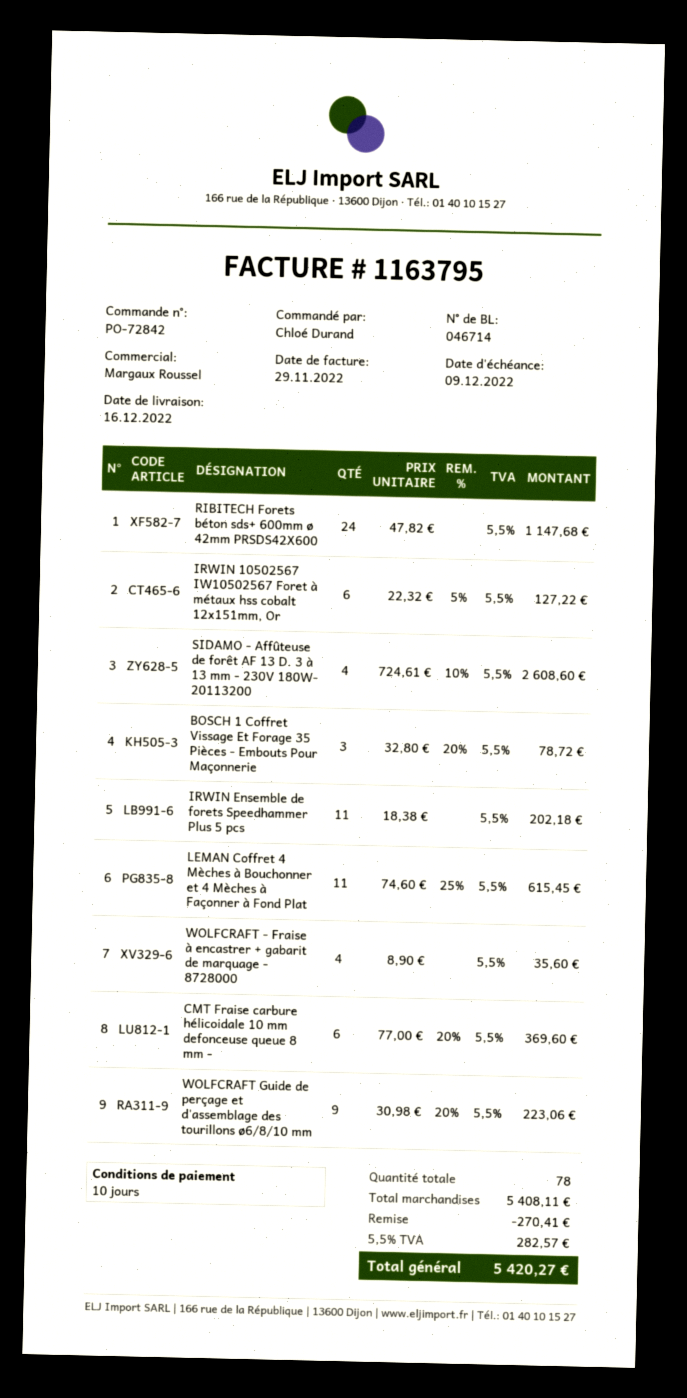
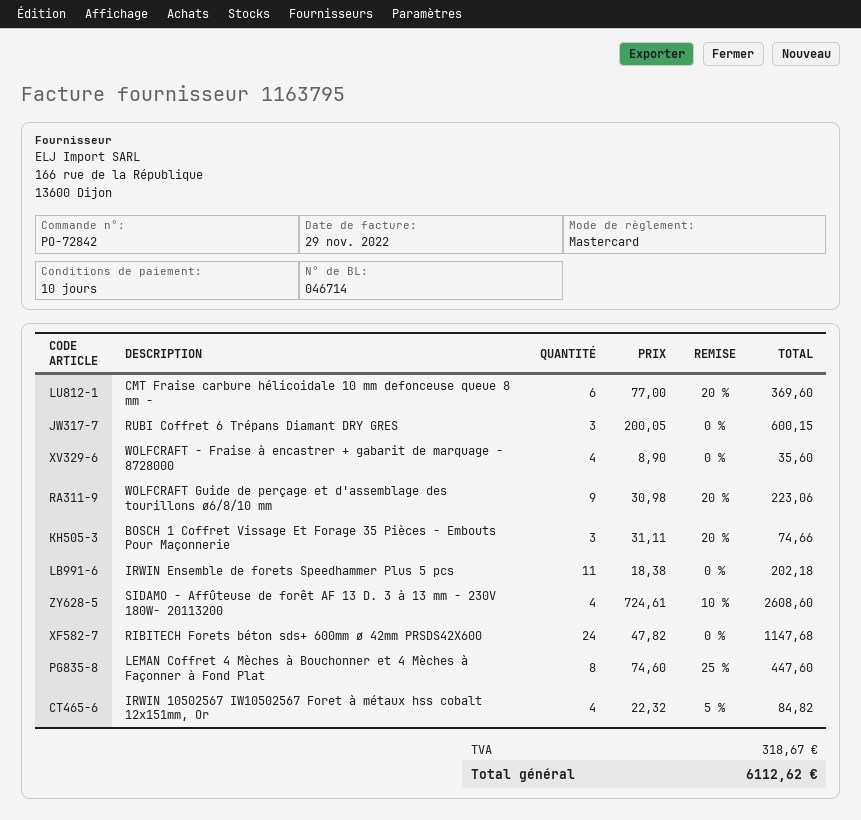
IRWIN 10502567 IW10502567 Foret à métaux hss cobalt 12x151mm, Or: 6 x 22.32 - 5% = 127.22 -> 4 x 22.32 - 5% = 84.82
BOSCH 1 Coffret Vissage Et Forage 35 Pièces - Embouts Pour Maçonnerie: 3 x 32.80 - 20% = 78.72 -> 3 x 31.11 - 20% = 74.66
LEMAN Coffret 4 Mèches à Bouchonner et 4 Mèches à Façonner à Fond Plat: 11 x 74.60 - 25% = 615.45 -> 8 x 74.60 - 25% = 447.60
RUBI Coffret 6 Trépans Diamant DRY GRES: none -> 3 x 200.05 = 600.15
discount: 270.41 -> none
tax: 282.57 -> 318.67
total: 5420.27 -> 6112.62

